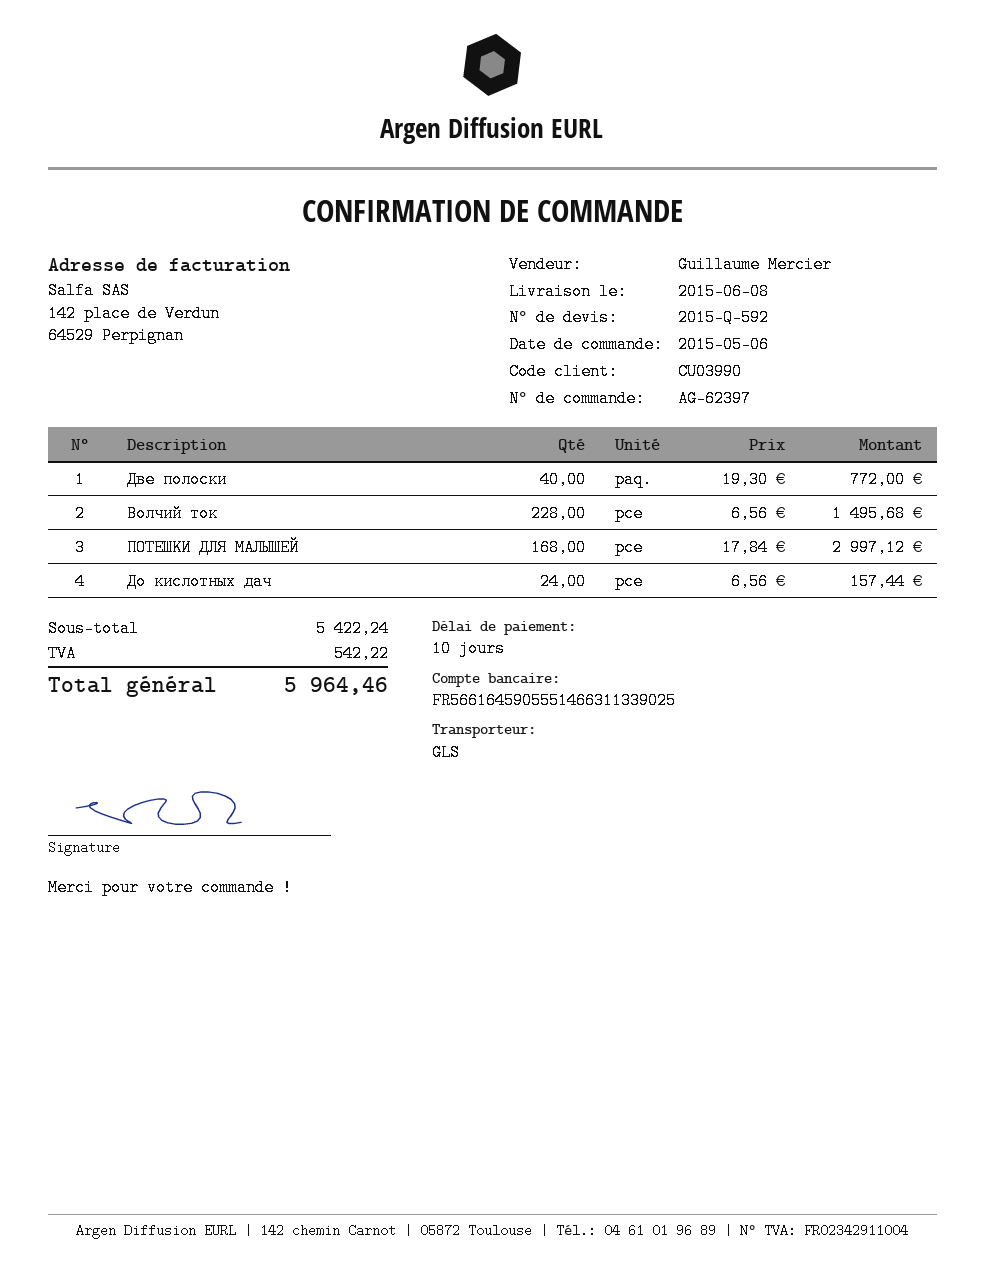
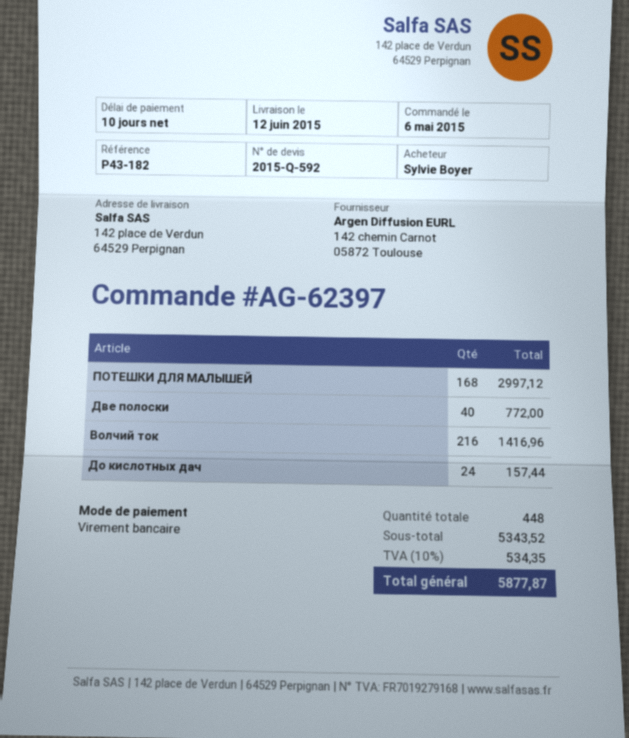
delivery date: 2015-06-08 -> 2015-06-12
Волчий ток: 228 for 1495.68 -> 216 for 1416.96
subtotal: 5422.24 -> 5343.52
tax: 542.22 -> 534.35
total: 5964.46 -> 5877.87

